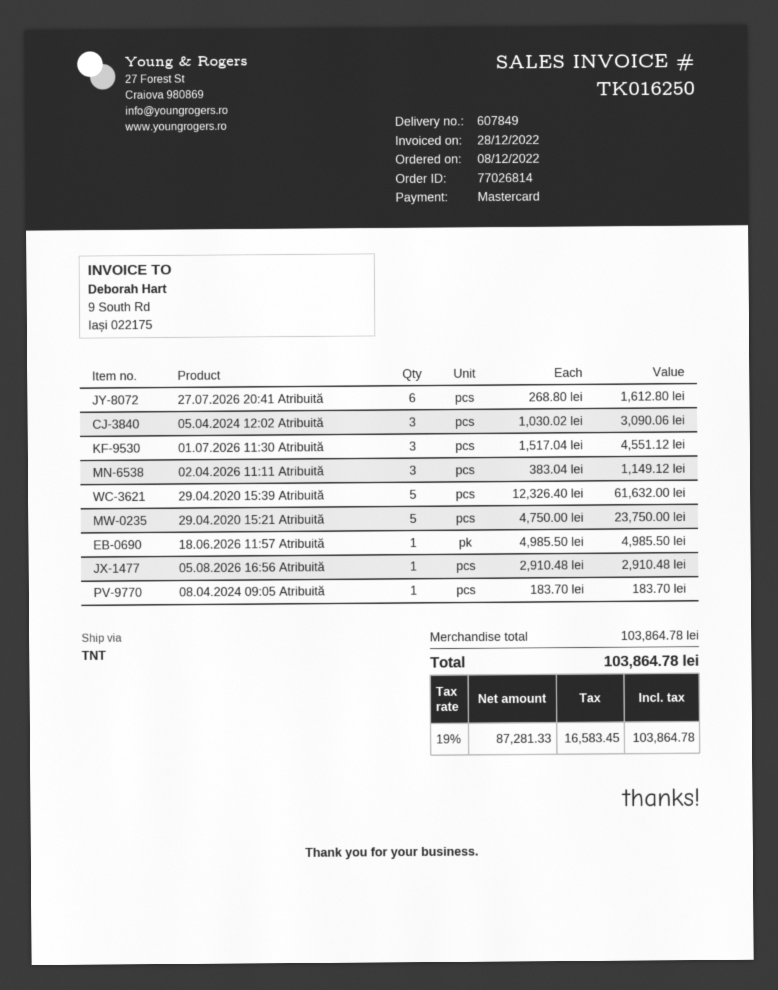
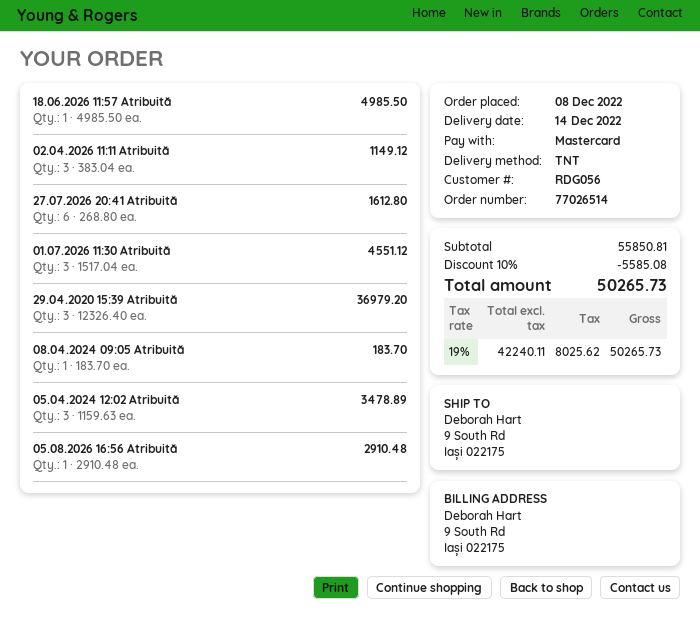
order number: 77026814 -> 77026514
05.04.2024 12:02 Atribuită: 3 x 1030.02 = 3090.06 -> 3 x 1159.63 = 3478.89
29.04.2020 15:39 Atribuită: 5 x 12326.40 = 61632.00 -> 3 x 12326.40 = 36979.20
29.04.2020 15:21 Atribuită: 5 x 4750.00 = 23750.00 -> none
subtotal: 103864.78 -> 55850.81
discount: none -> 10% = 5585.08
net: 87281.33 -> 42240.11
tax: 19% = 16583.45 -> 19% = 8025.62
total: 103864.78 -> 50265.73

